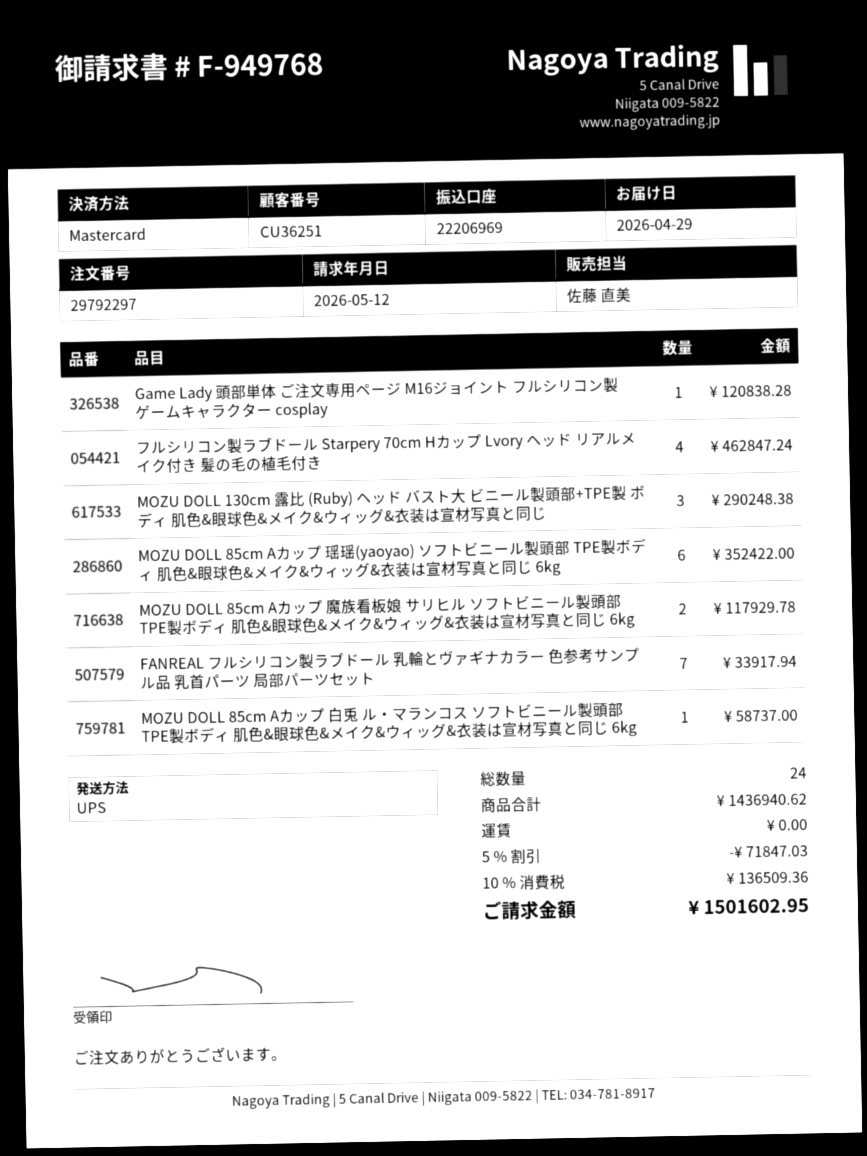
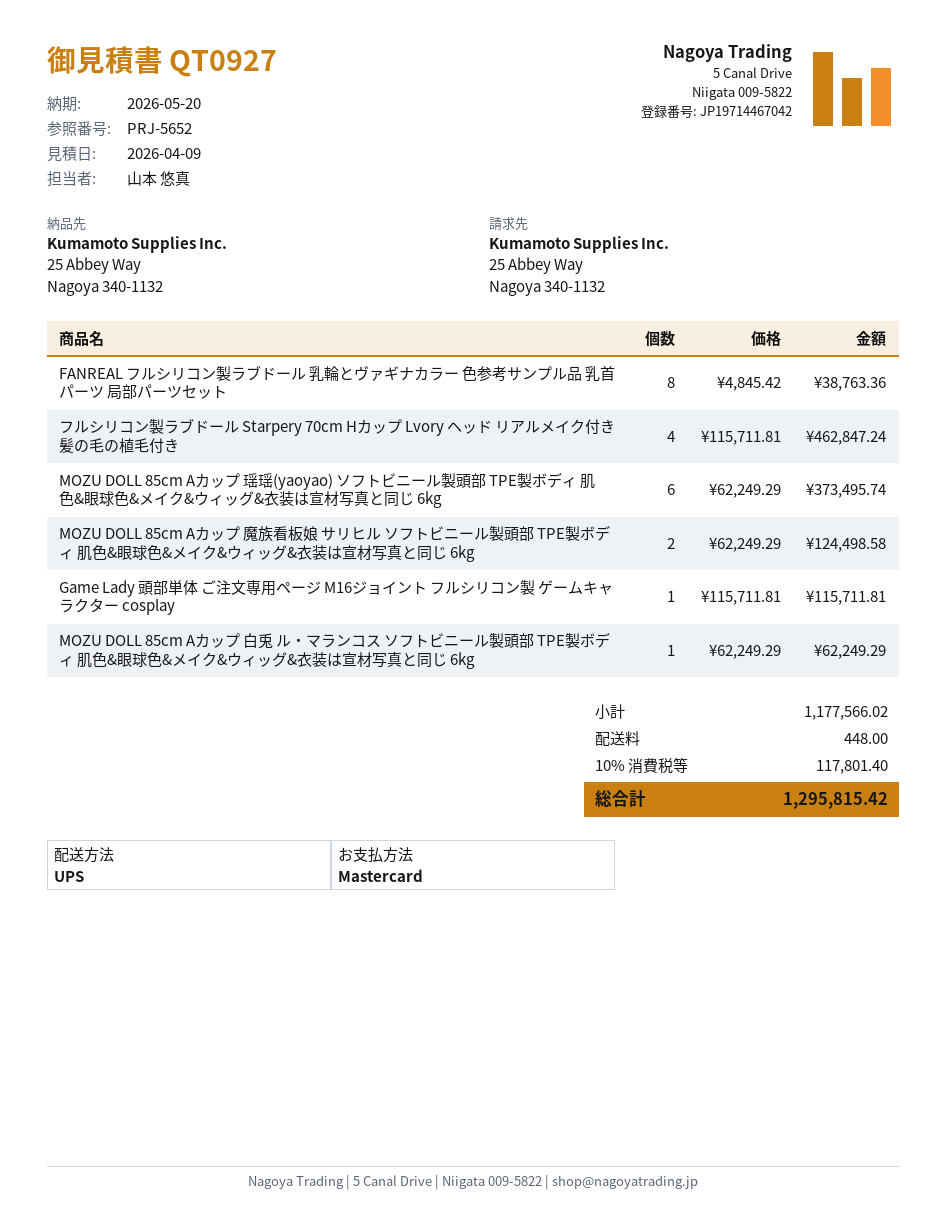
delivery date: 2026-04-29 -> 2026-05-20
sales rep: 佐藤 直美 -> 山本 悠真
Game Lady 頭部単体 ご注文専用ページ M16ジョイント フルシリコン製 ゲームキャラクター cosplay: 1 for 120838.28 -> 1 for 115711.81
MOZU DOLL 130cm 露比 (Ruby) ヘッド バスト大 ビニール製頭部+TPE製 ボディ 肌色&眼球色&メイク&ウィッグ&衣装は宣材写真と同じ: 3 for 290248.38 -> none
MOZU DOLL 85cm Aカップ 瑶瑶(yaoyao) ソフトビニール製頭部 TPE製ボディ 肌色&眼球色&メイク&ウィッグ&衣装は宣材写真と同じ 6kg: 6 for 352422.00 -> 6 for 373495.74
MOZU DOLL 85cm Aカップ 魔族看板娘 サリヒル ソフトビニール製頭部 TPE製ボディ 肌色&眼球色&メイク&ウィッグ&衣装は宣材写真と同じ 6kg: 2 for 117929.78 -> 2 for 124498.58
FANREAL フルシリコン製ラブドール 乳輪とヴァギナカラー 色参考サンプル品 乳首パーツ 局部パーツセット: 7 for 33917.94 -> 8 for 38763.36
MOZU DOLL 85cm Aカップ 白兎 ル・マランコス ソフトビニール製頭部 TPE製ボディ 肌色&眼球色&メイク&ウィッグ&衣装は宣材写真と同じ 6kg: 1 for 58737.00 -> 1 for 62249.29
subtotal: 1436940.62 -> 1177566.02
discount: 5% = 71847.03 -> none
shipping: 0.00 -> 448.00
tax: 10% = 136509.36 -> 10% = 117801.40
total: 1501602.95 -> 1295815.42

